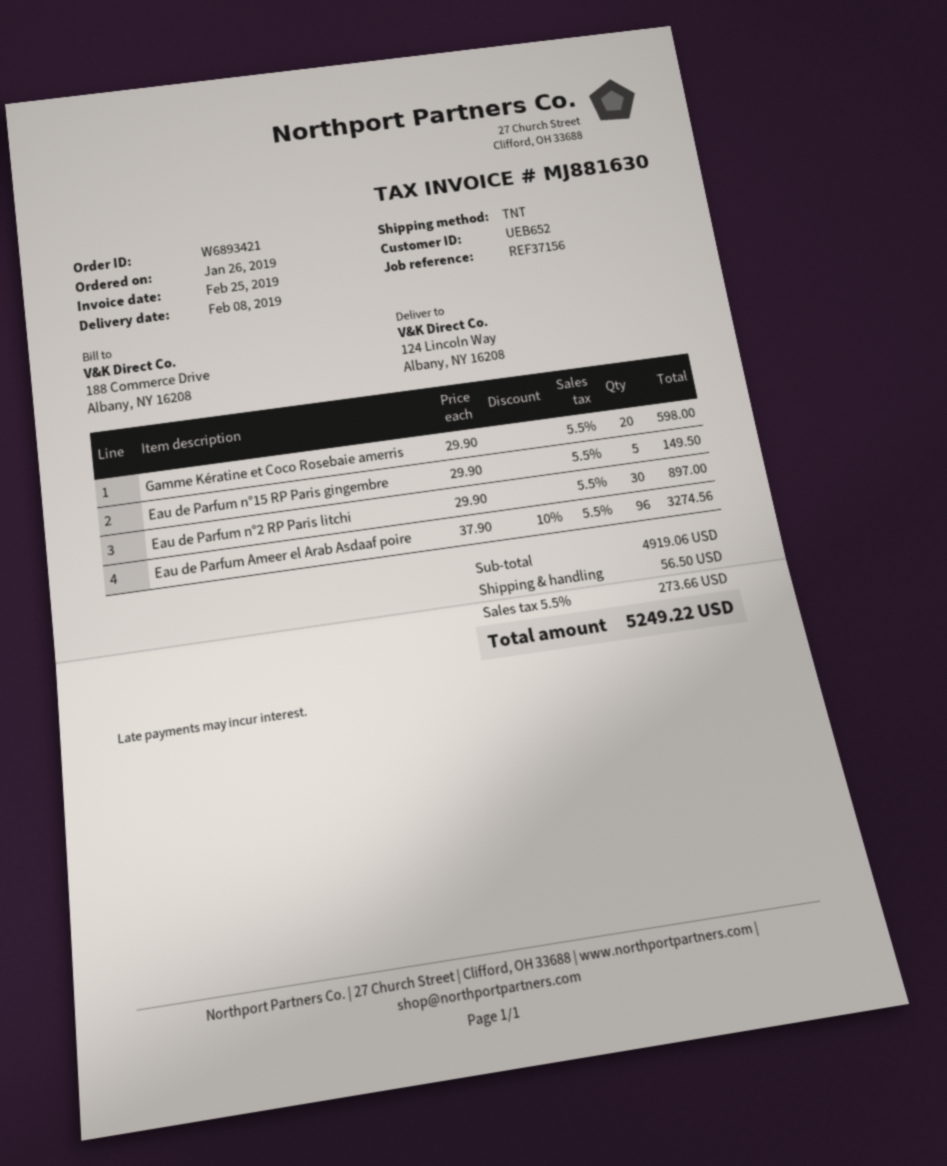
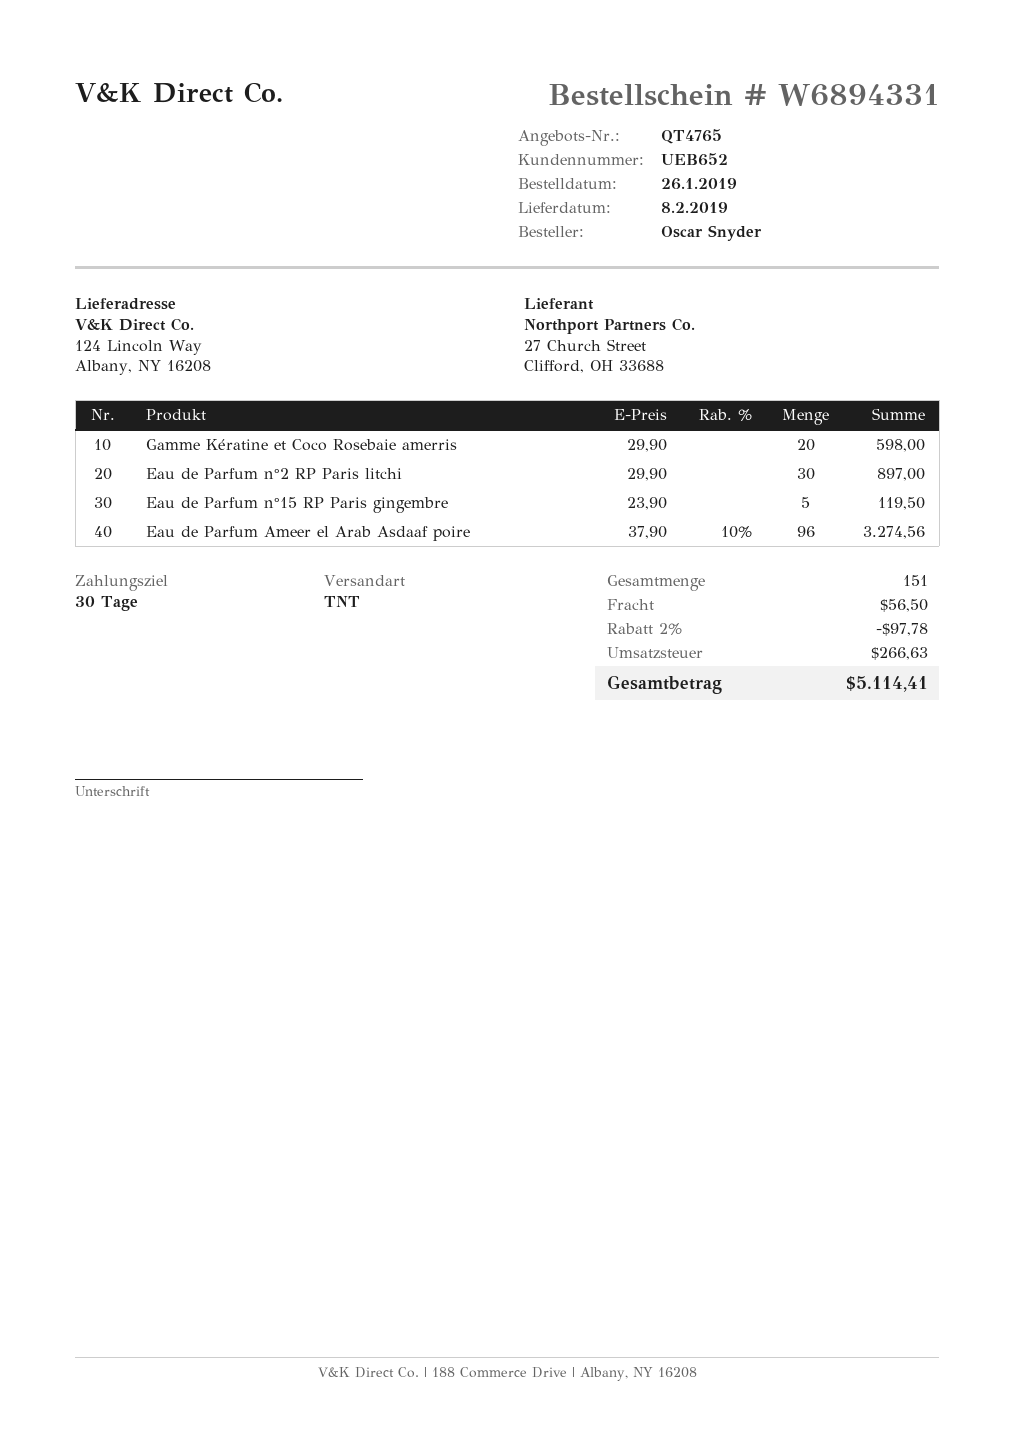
order number: W6893421 -> W6894331
Eau de Parfum n°15 RP Paris gingembre: 5 x 29.90 = 149.50 -> 5 x 23.90 = 119.50
discount: none -> 2% = 97.78
tax: 273.66 -> 266.63
total: 5249.22 -> 5114.41

